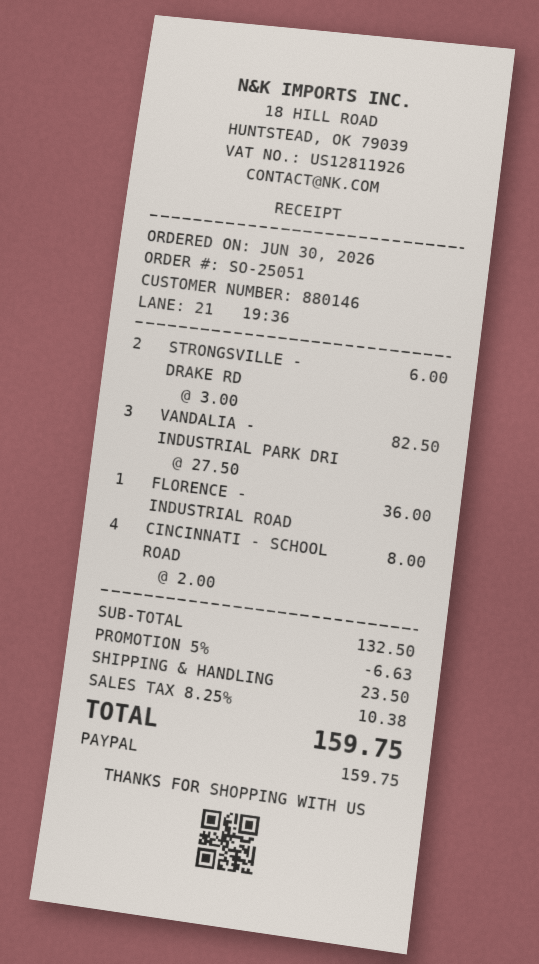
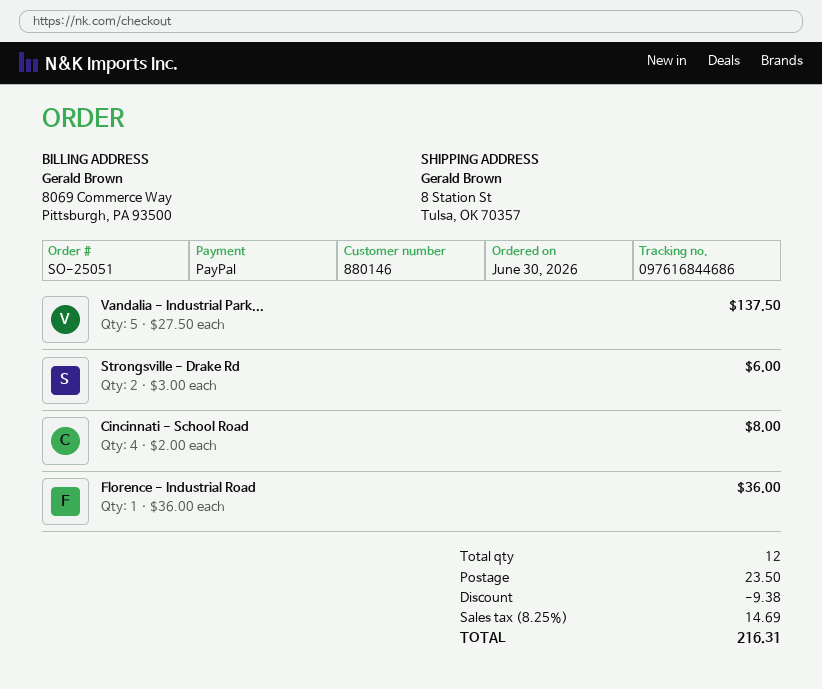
VANDALIA - INDUSTRIAL PARK DRI: 3 x 27.50 = 82.50 -> 5 x 27.50 = 137.50
discount: 6.63 -> 9.38
tax: 8.25% = 10.38 -> 8.25% = 14.69
total: 159.75 -> 216.31

